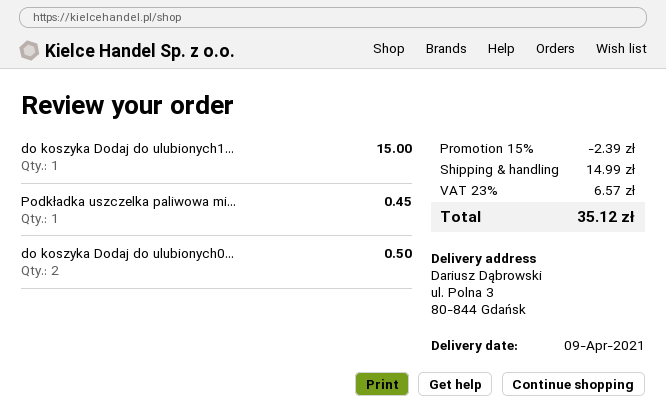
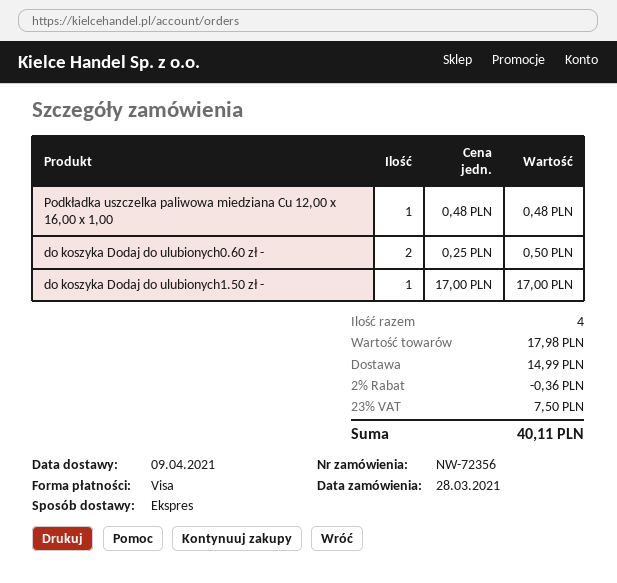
do koszyka Dodaj do ulubionych1...: 1 for 15.00 -> 1 for 17.00
Podkładka uszczelka paliwowa mi...: 1 for 0.45 -> 1 for 0.48
discount: 15% = 2.39 -> 2% = 0.36
tax: 23% = 6.57 -> 23% = 7.50
total: 35.12 -> 40.11

